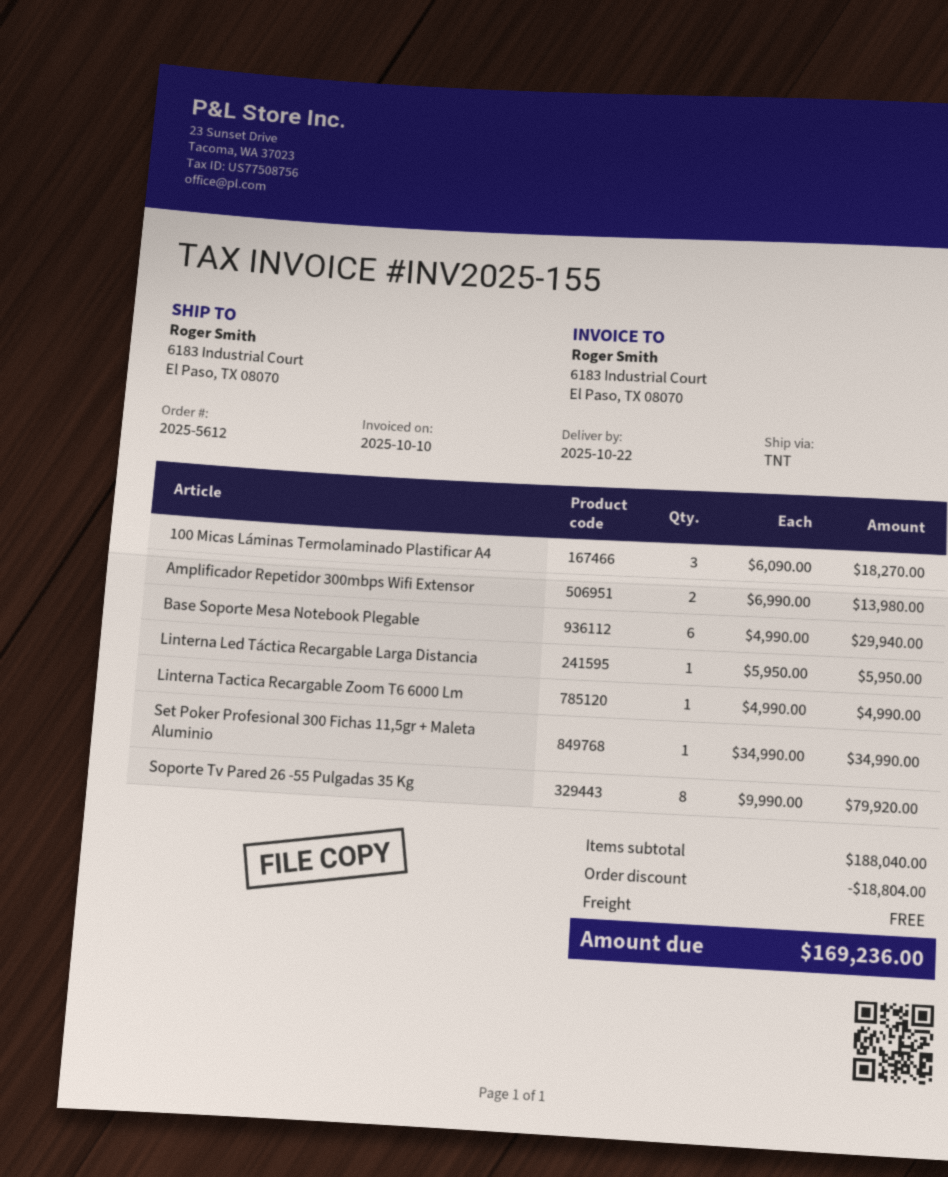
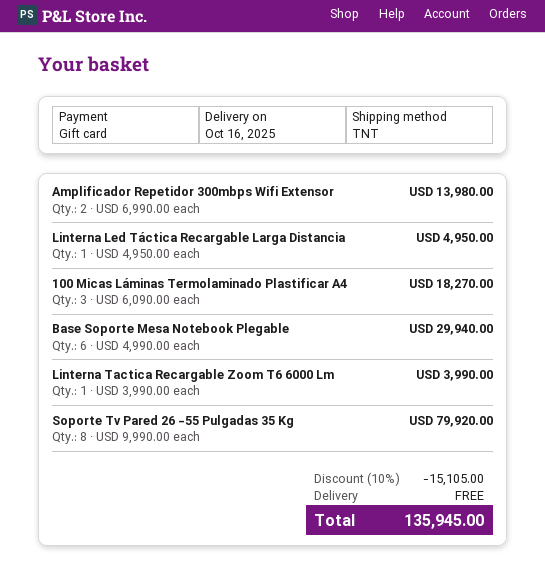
delivery date: 2025-10-22 -> 2025-10-16
Linterna Led Táctica Recargable Larga Distancia: 1 x 5950.00 = 5950.00 -> 1 x 4950.00 = 4950.00
Linterna Tactica Recargable Zoom T6 6000 Lm: 1 x 4990.00 = 4990.00 -> 1 x 3990.00 = 3990.00
Set Poker Profesional 300 Fichas 11,5gr + Maleta Aluminio: 1 x 34990.00 = 34990.00 -> none
discount: 18804.00 -> 15105.00
total: 169236.00 -> 135945.00

